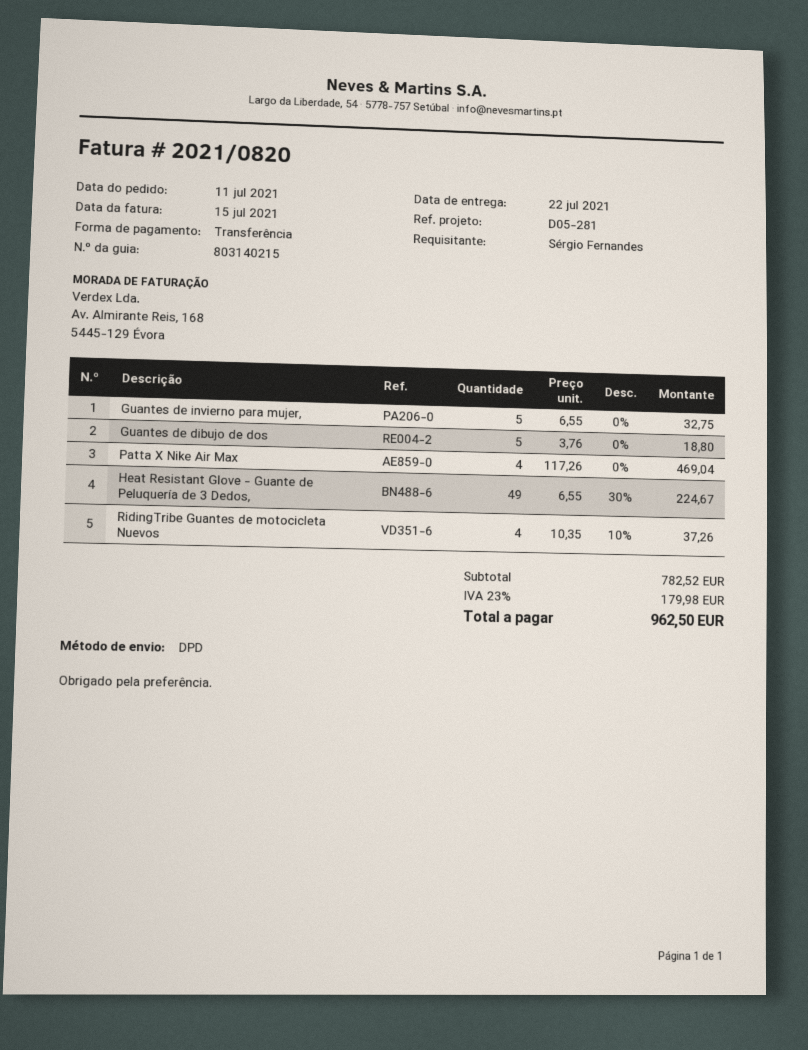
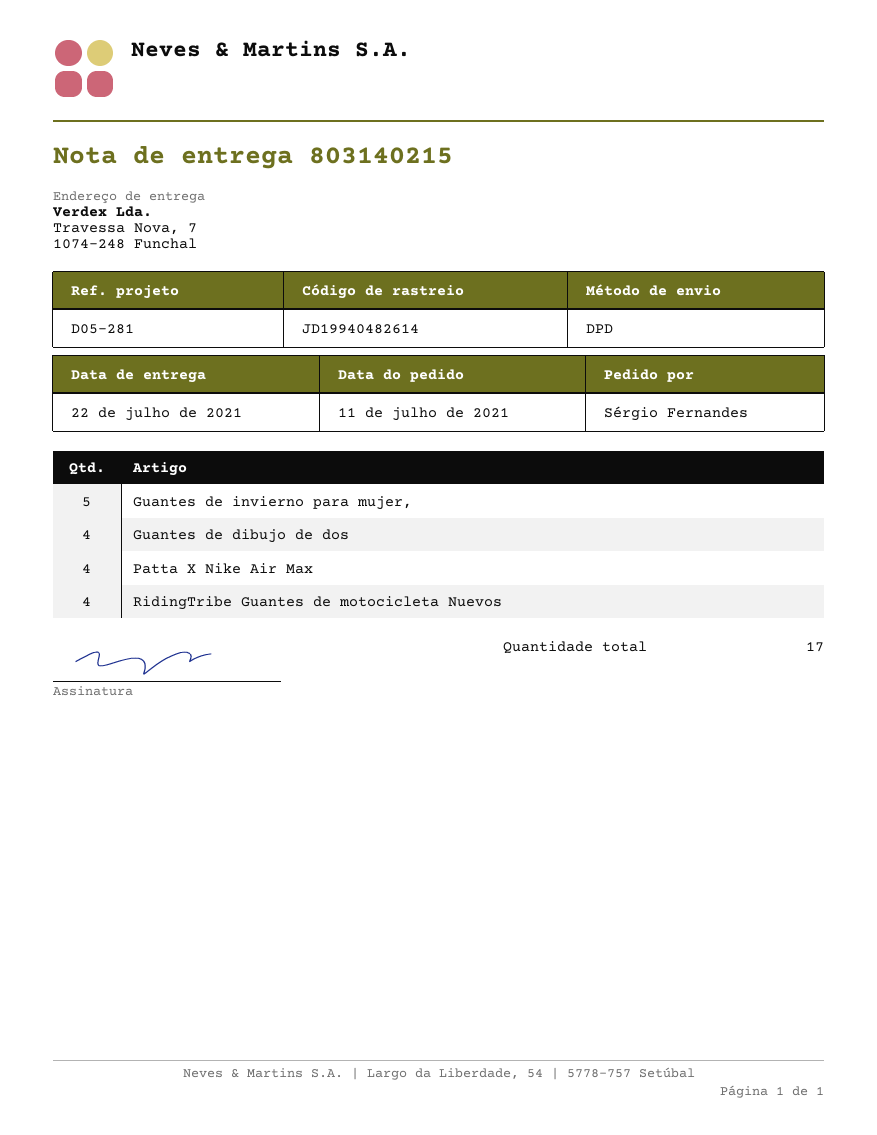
Guantes de dibujo de dos: 5 -> 4
Heat Resistant Glove - Guante de Peluquería de 3 Dedos,: 49 -> none

